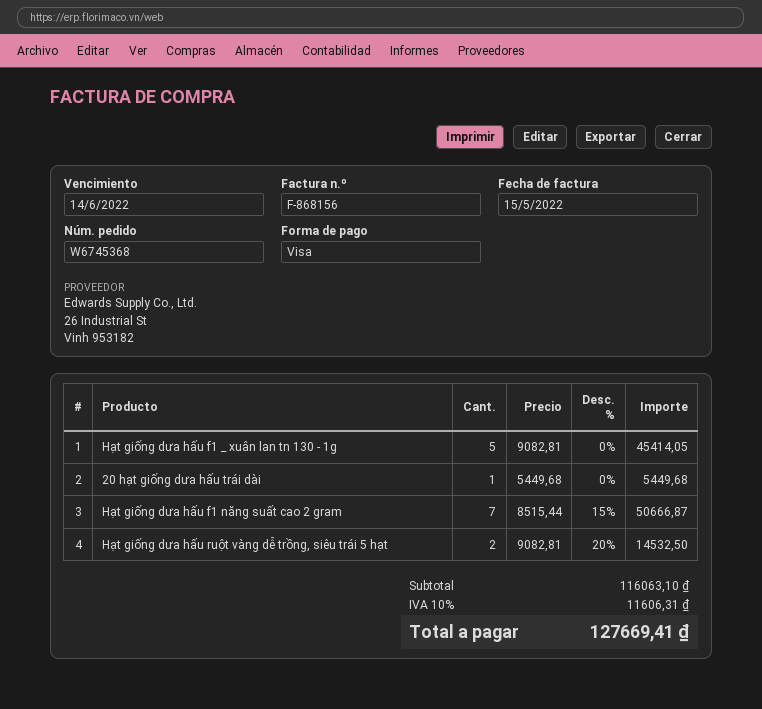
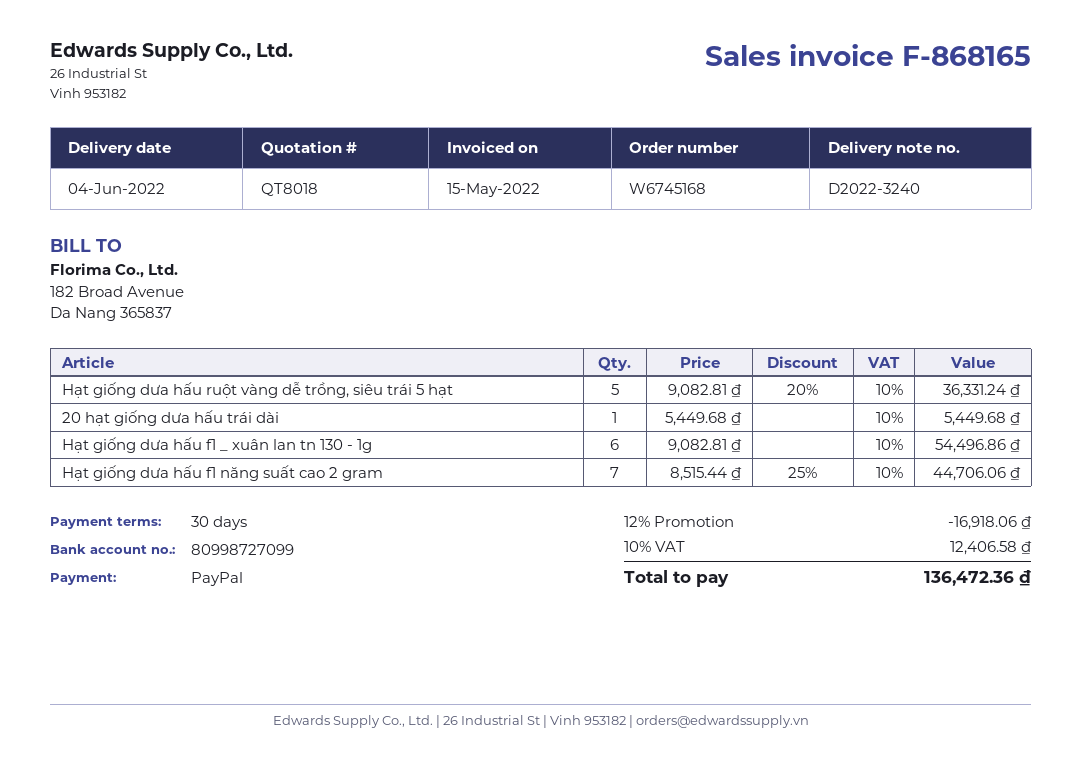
order number: W6745368 -> W6745168
invoice number: F-868156 -> F-868165
payment method: Visa -> PayPal
Hạt giống dưa hấu f1 _ xuân lan tn 130 - 1g: 5 x 9082.81 = 45414.05 -> 6 x 9082.81 = 54496.86
Hạt giống dưa hấu f1 năng suất cao 2 gram: 7 x 8515.44 - 15% = 50666.87 -> 7 x 8515.44 - 25% = 44706.06
Hạt giống dưa hấu ruột vàng dễ trồng, siêu trái 5 hạt: 2 x 9082.81 - 20% = 14532.50 -> 5 x 9082.81 - 20% = 36331.24
discount: none -> 12% = 16918.06
tax: 10% = 11606.31 -> 10% = 12406.58
total: 127669.41 -> 136472.36

